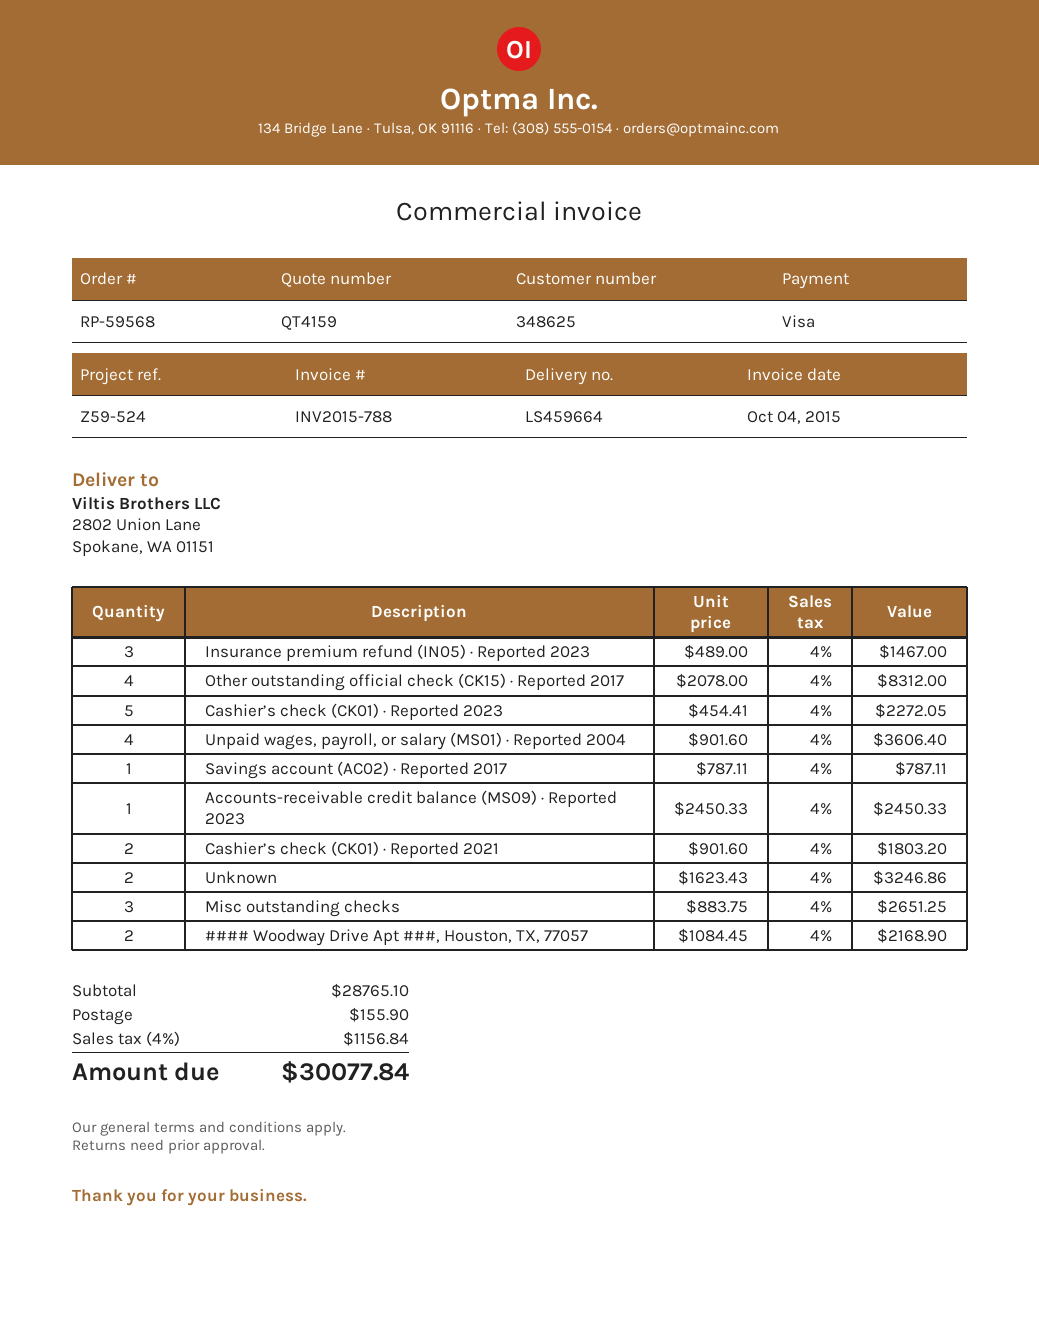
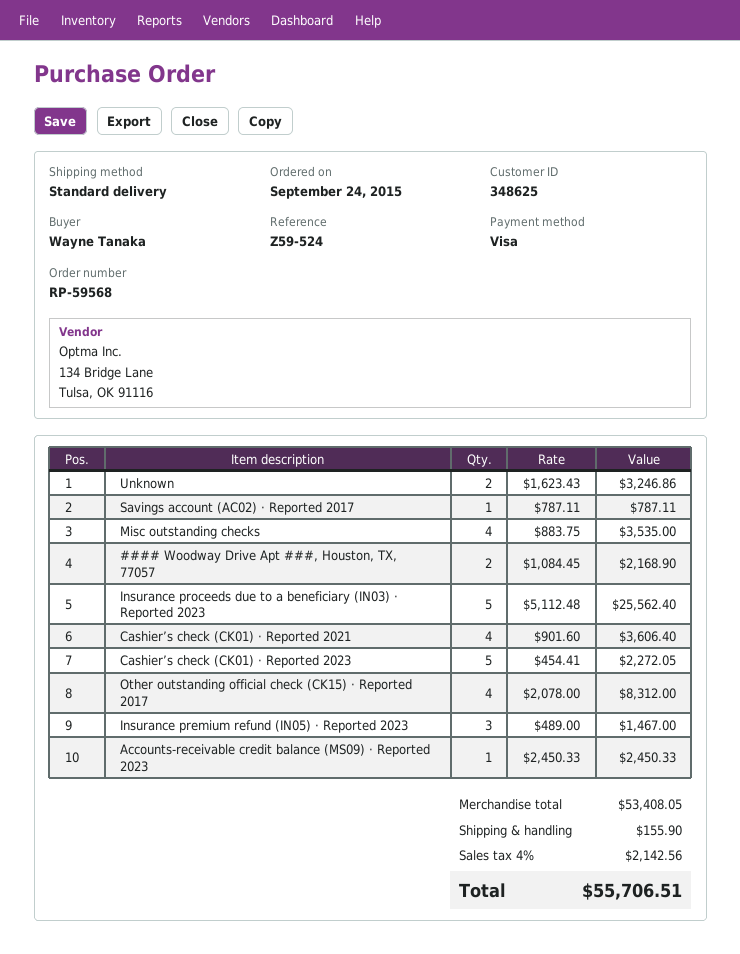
Unpaid wages, payroll, or salary (MS01) · Reported 2004: 4 x 901.60 = 3606.40 -> none
Cashier’s check (CK01) · Reported 2021: 2 x 901.60 = 1803.20 -> 4 x 901.60 = 3606.40
Misc outstanding checks: 3 x 883.75 = 2651.25 -> 4 x 883.75 = 3535.00
Insurance proceeds due to a beneficiary (IN03) · Reported 2023: none -> 5 x 5112.48 = 25562.40
subtotal: 28765.10 -> 53408.05
tax: 4% = 1156.84 -> 4% = 2142.56
total: 30077.84 -> 55706.51

